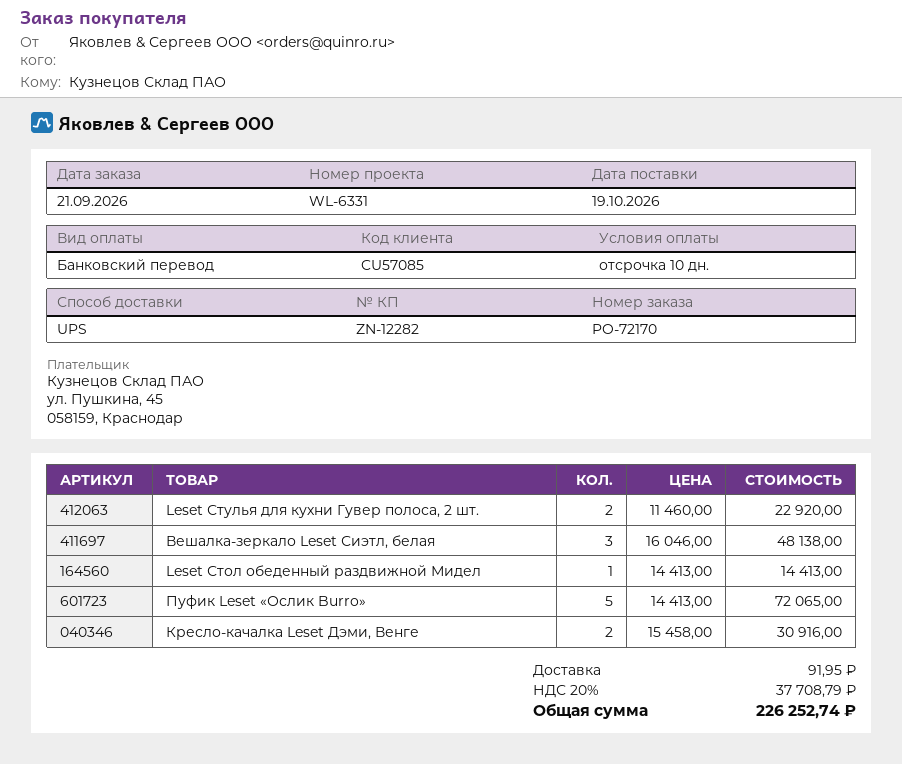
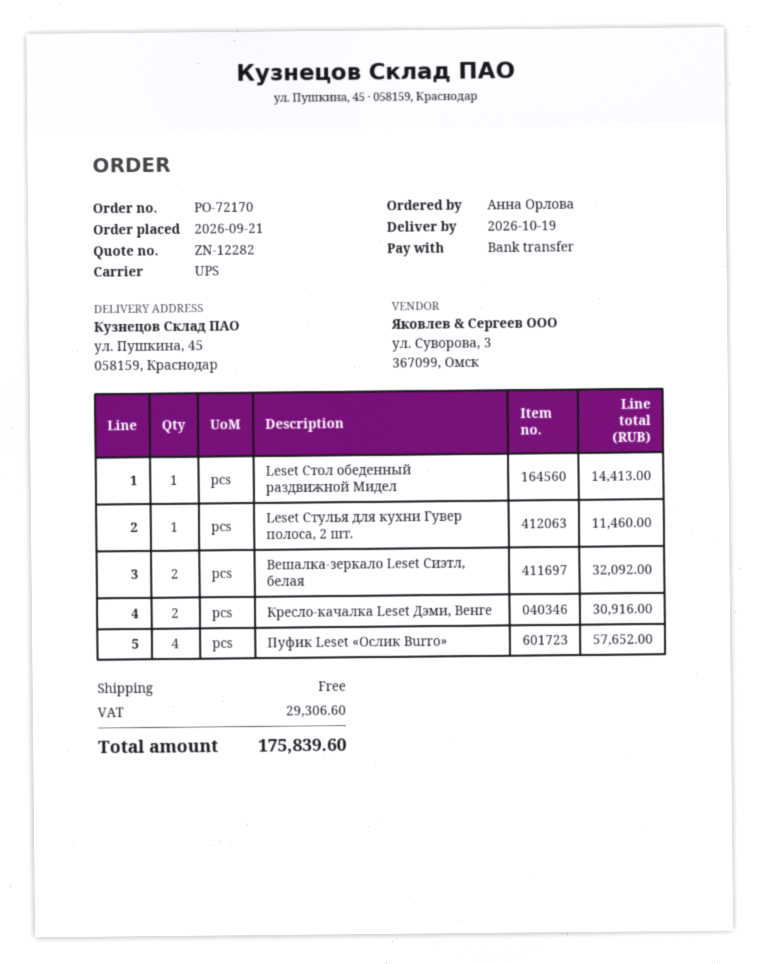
Leset Стулья для кухни Гувер полоса, 2 шт.: 2 for 22920.00 -> 1 for 11460.00
Вешалка-зеркало Leset Сиэтл, белая: 3 for 48138.00 -> 2 for 32092.00
Пуфик Leset «Ослик Burro»: 5 for 72065.00 -> 4 for 57652.00
shipping: 91.95 -> 0.00
tax: 37708.79 -> 29306.60
total: 226252.74 -> 175839.60

